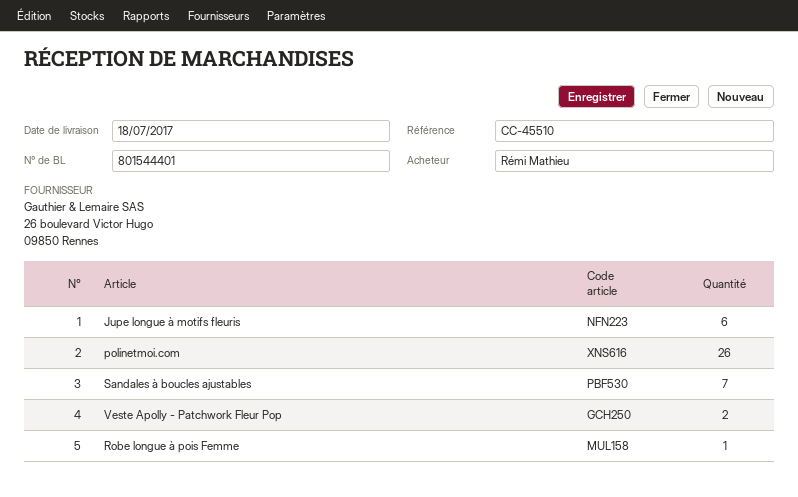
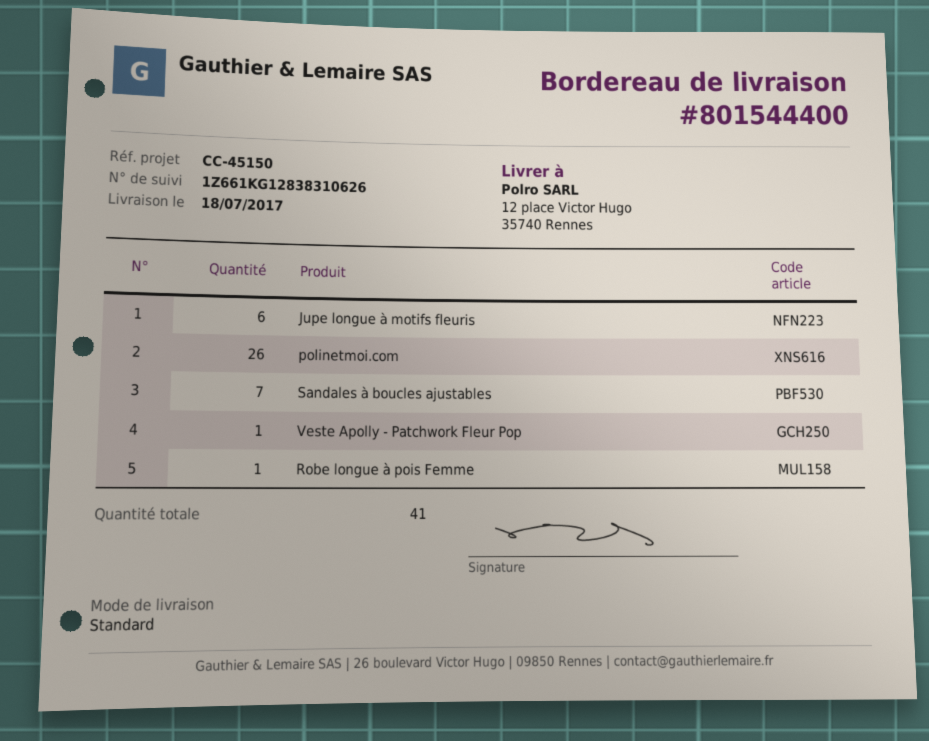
delivery note number: 801544401 -> 801544400
reference: CC-45510 -> CC-45150
Veste Apolly - Patchwork Fleur Pop: 2 -> 1

